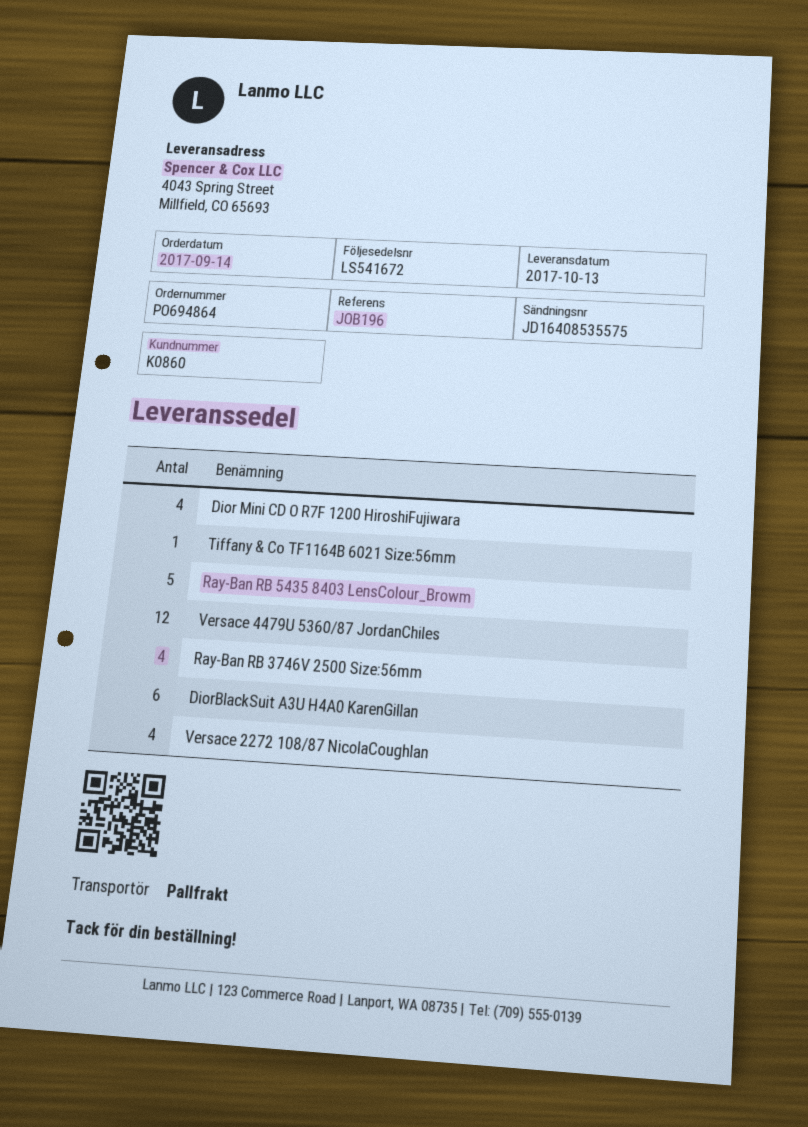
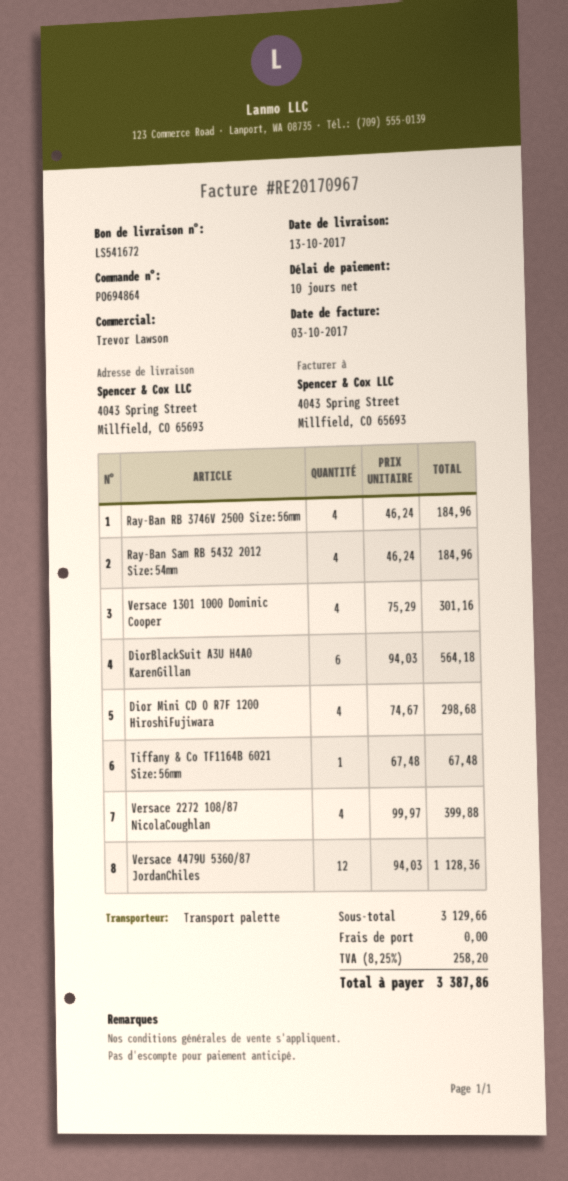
Ray-Ban RB 5435 8403 LensColour_Browm: 5 -> none
Ray-Ban Sam RB 5432 2012 Size:54mm: none -> 4
Versace 1301 1000 Dominic Cooper: none -> 4

